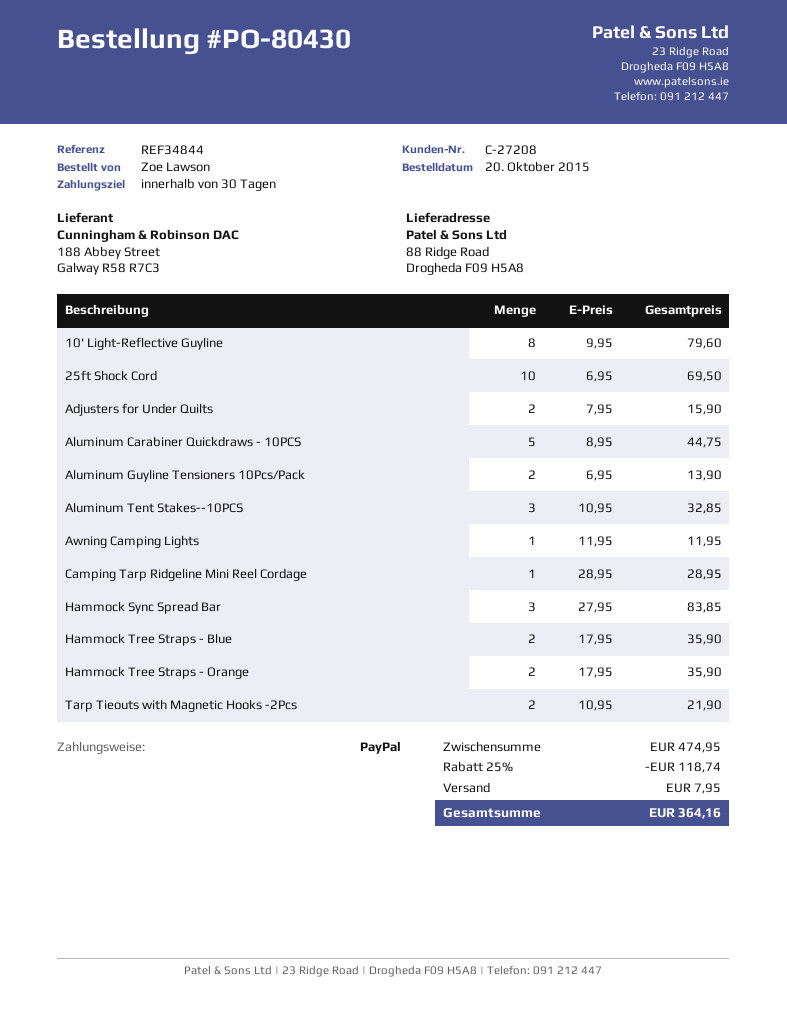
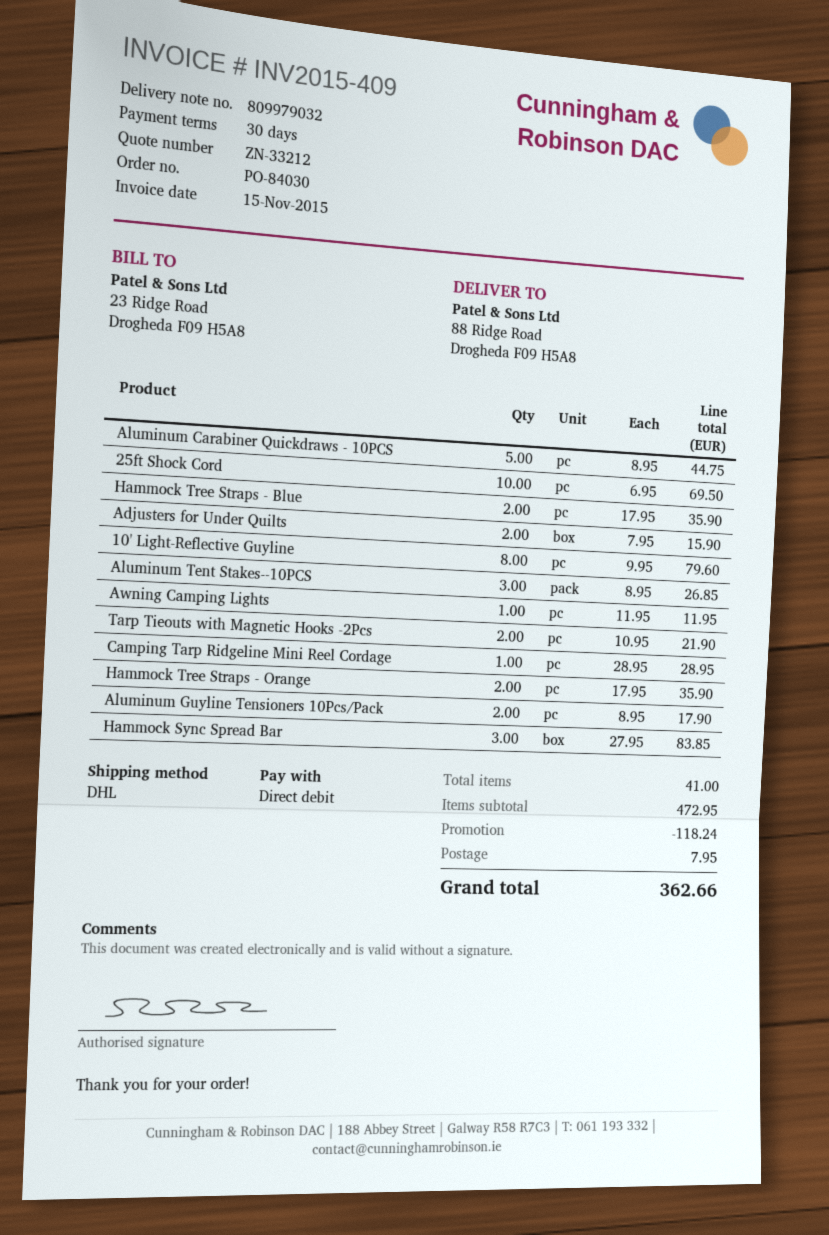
order number: PO-80430 -> PO-84030
payment method: PayPal -> direct debit
Aluminum Guyline Tensioners 10Pcs/Pack: 2 x 6.95 = 13.90 -> 2 x 8.95 = 17.90
Aluminum Tent Stakes--10PCS: 3 x 10.95 = 32.85 -> 3 x 8.95 = 26.85
subtotal: 474.95 -> 472.95
discount: 118.74 -> 118.24
total: 364.16 -> 362.66

